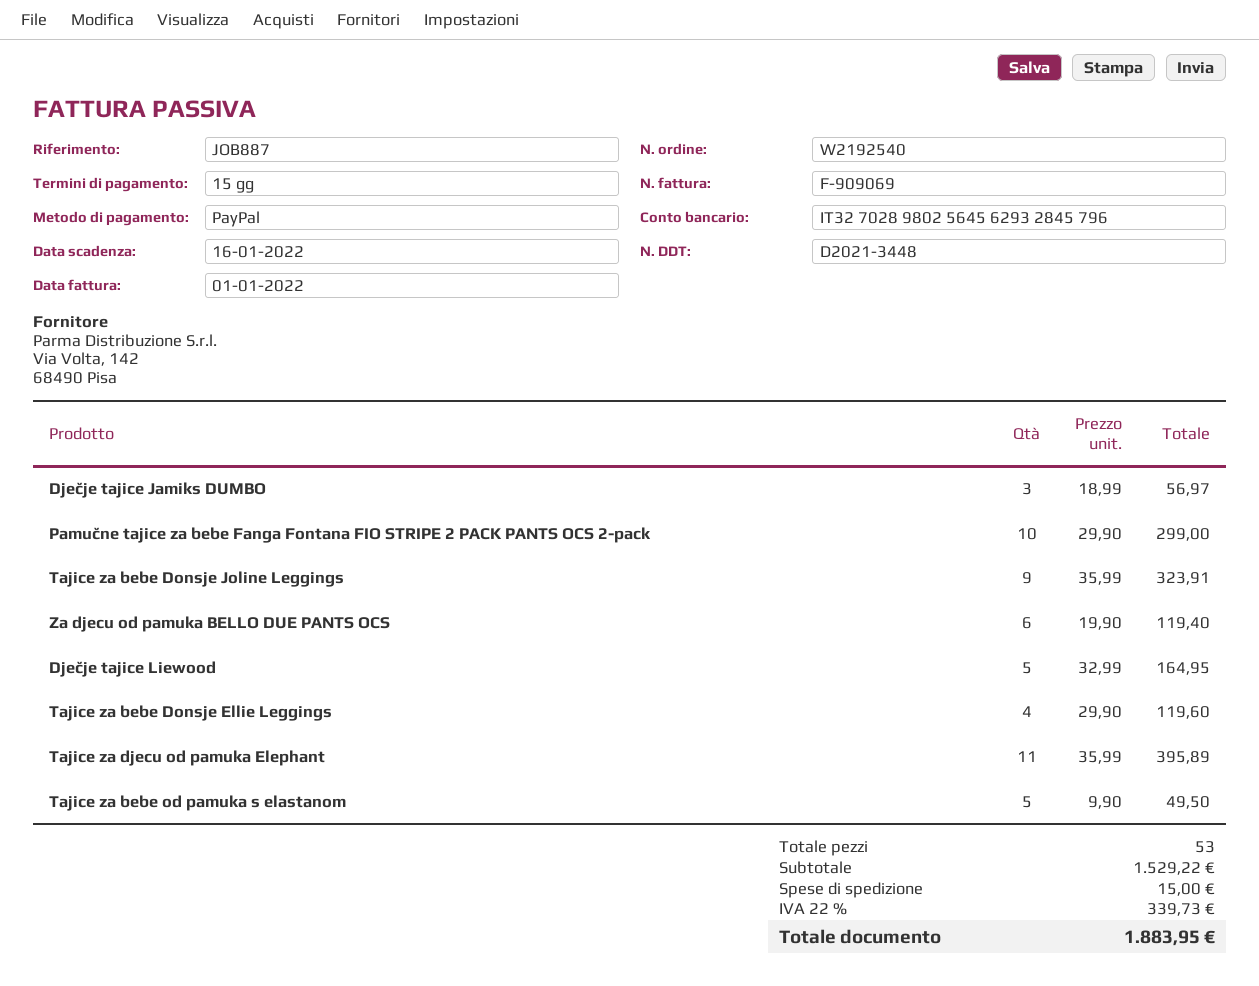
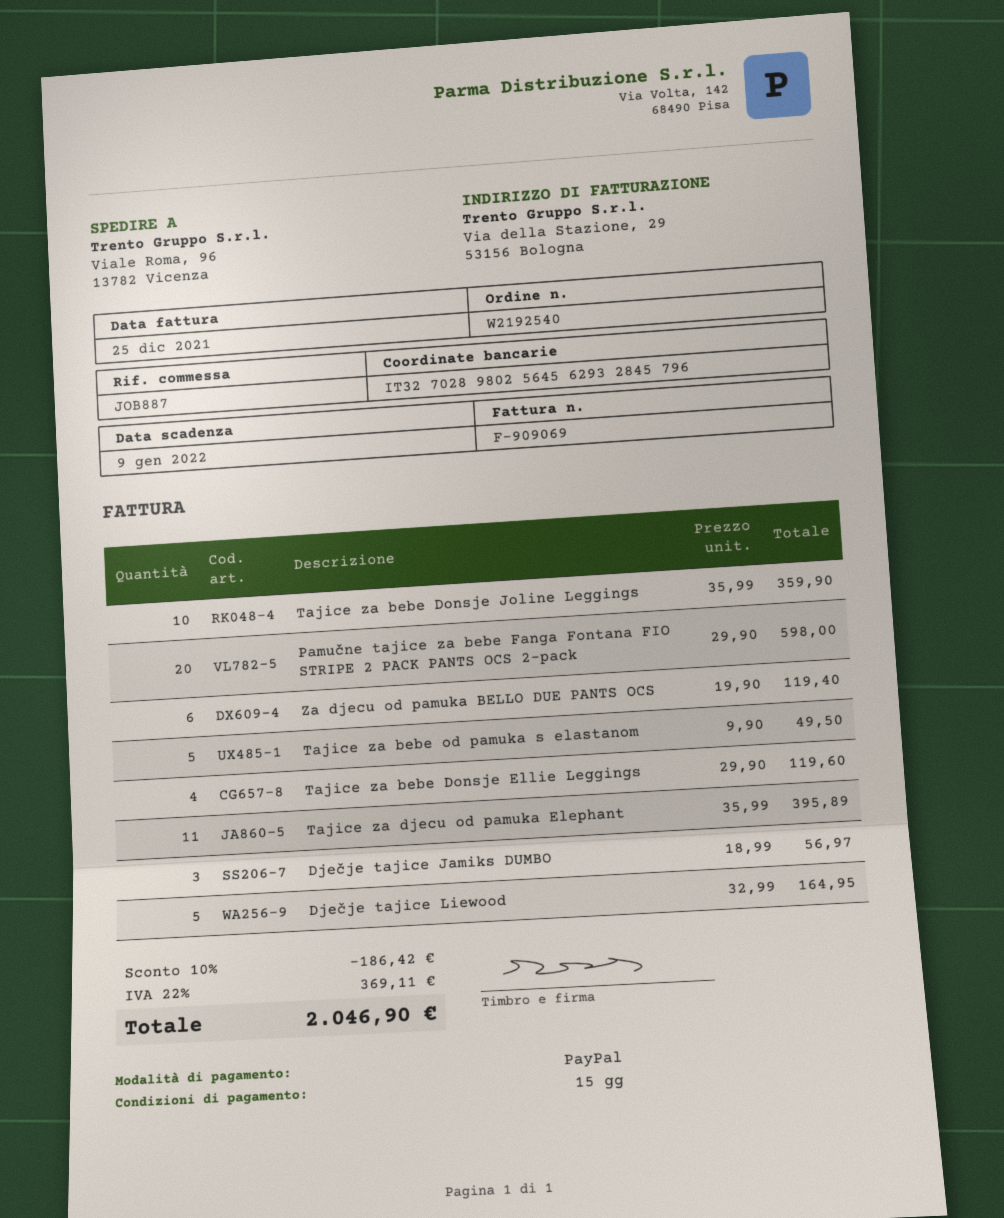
invoice date: 2022-01-01 -> 2021-12-25
due date: 2022-01-16 -> 2022-01-09
Pamučne tajice za bebe Fanga Fontana FIO STRIPE 2 PACK PANTS OCS 2-pack: 10 x 29.90 = 299.00 -> 20 x 29.90 = 598.00
Tajice za bebe Donsje Joline Leggings: 9 x 35.99 = 323.91 -> 10 x 35.99 = 359.90
discount: none -> 10% = 186.42
shipping: 15.00 -> none
tax: 22% = 339.73 -> 22% = 369.11
total: 1883.95 -> 2046.90

